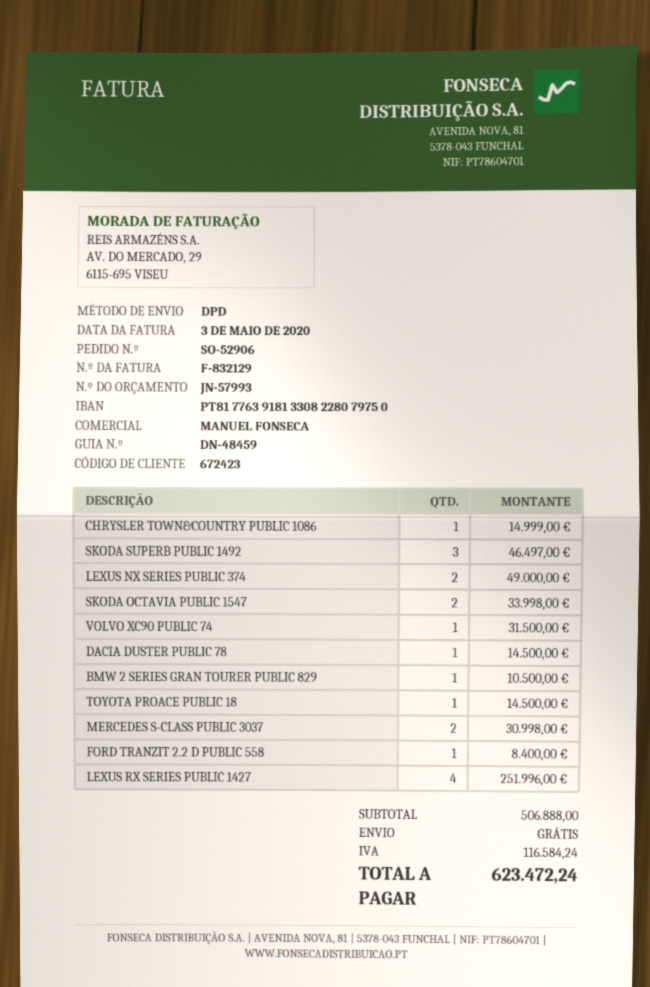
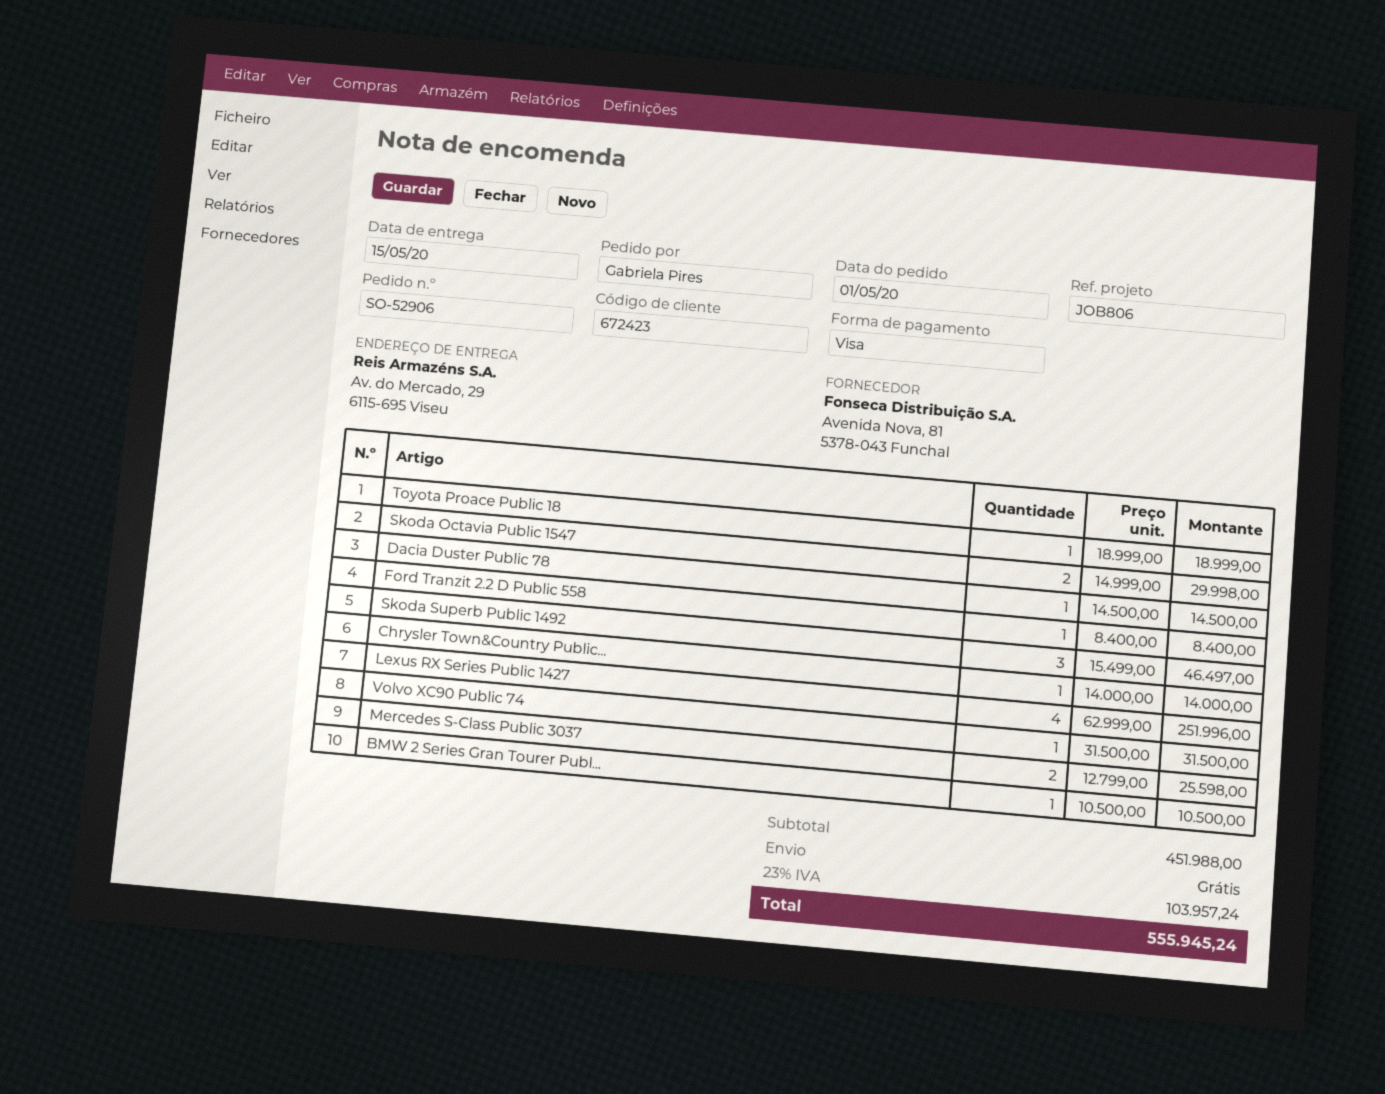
CHRYSLER TOWN&COUNTRY PUBLIC 1086: 1 for 14999.00 -> 1 for 14000.00
LEXUS NX SERIES PUBLIC 374: 2 for 49000.00 -> none
SKODA OCTAVIA PUBLIC 1547: 2 for 33998.00 -> 2 for 29998.00
TOYOTA PROACE PUBLIC 18: 1 for 14500.00 -> 1 for 18999.00
MERCEDES S-CLASS PUBLIC 3037: 2 for 30998.00 -> 2 for 25598.00
subtotal: 506888.00 -> 451988.00
tax: 116584.24 -> 103957.24
total: 623472.24 -> 555945.24

